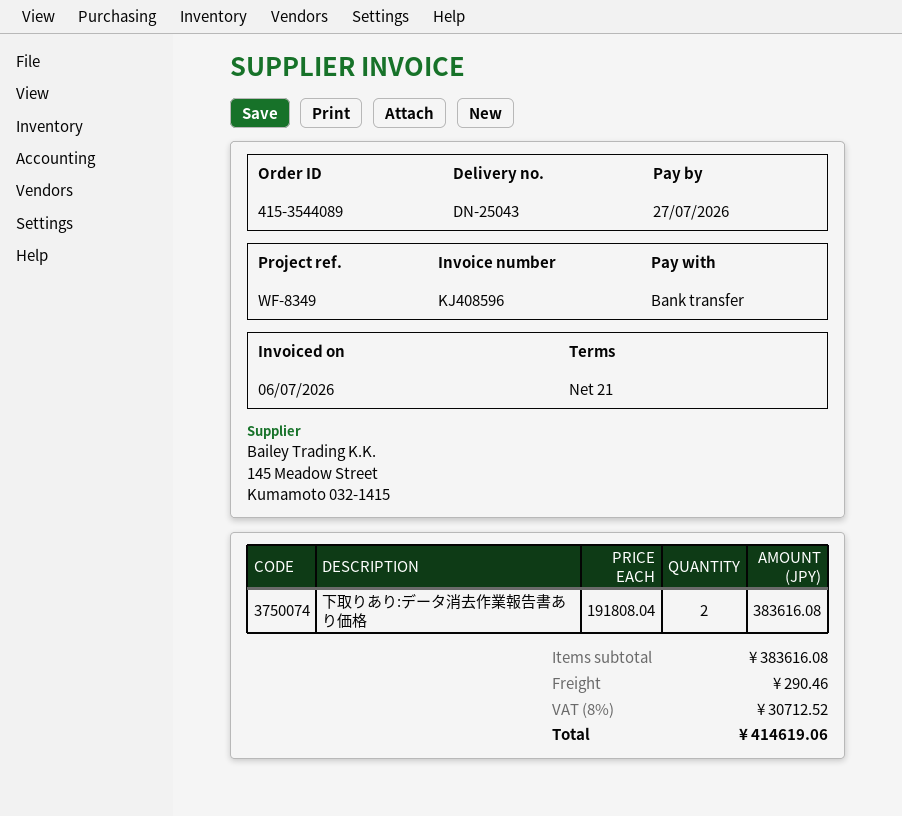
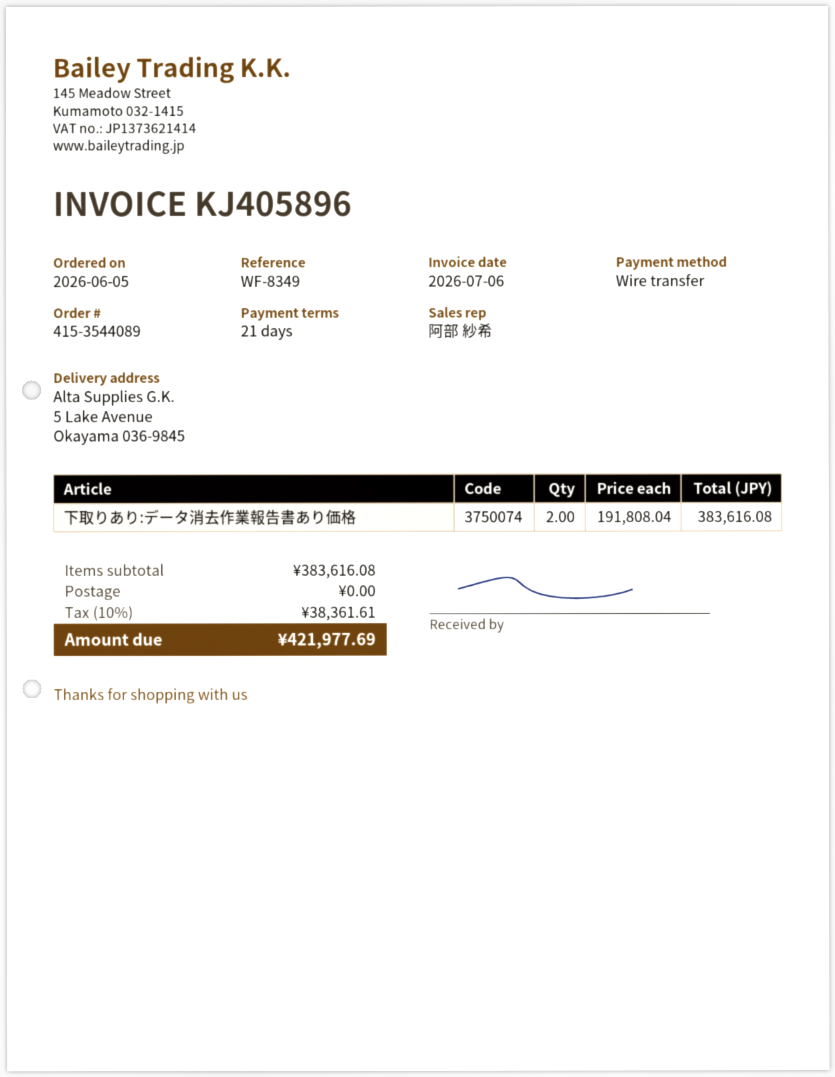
invoice number: KJ408596 -> KJ405896
shipping: 290.46 -> 0.00
tax: 8% = 30712.52 -> 10% = 38361.61
total: 414619.06 -> 421977.69

